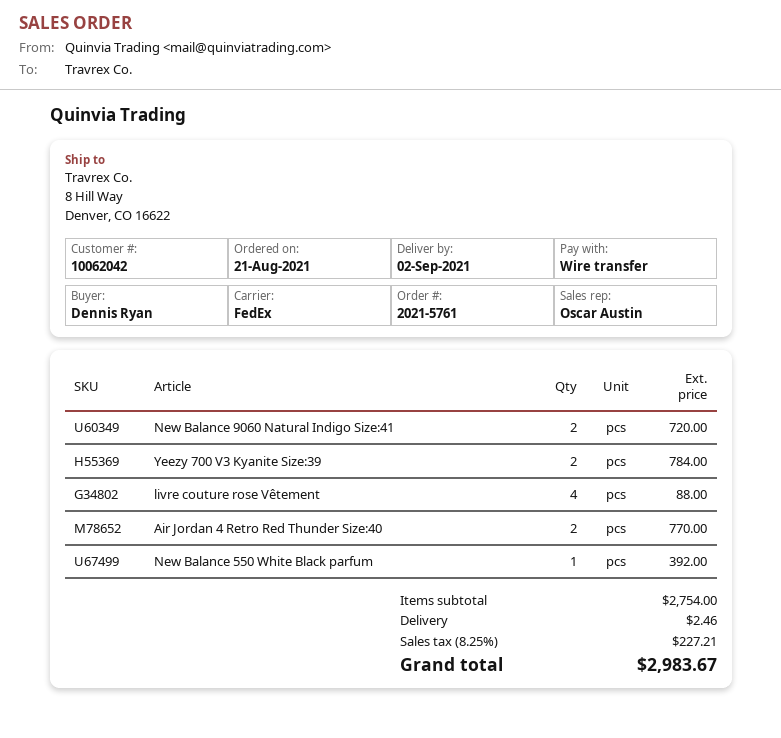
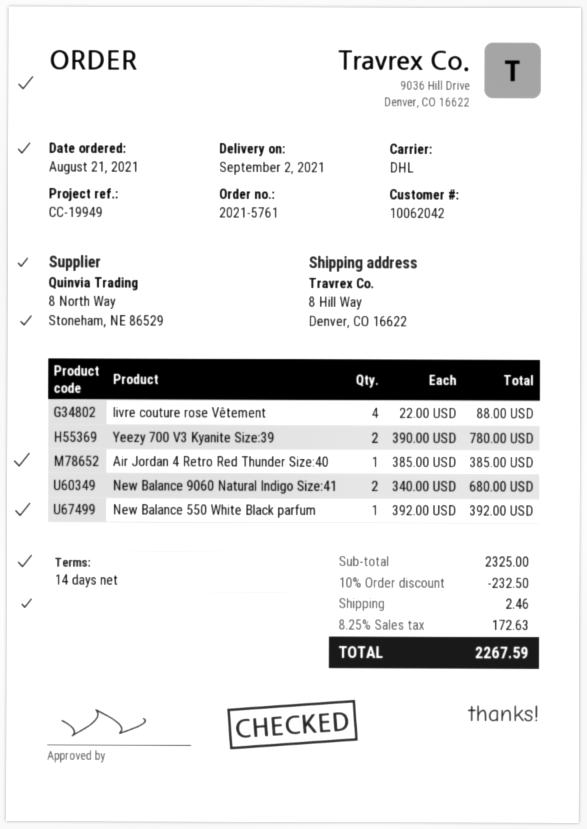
shipping method: FedEx -> DHL
New Balance 9060 Natural Indigo Size:41: 2 for 720.00 -> 2 for 680.00
Yeezy 700 V3 Kyanite Size:39: 2 for 784.00 -> 2 for 780.00
Air Jordan 4 Retro Red Thunder Size:40: 2 for 770.00 -> 1 for 385.00
subtotal: 2754.00 -> 2325.00
discount: none -> 10% = 232.50
tax: 8.25% = 227.21 -> 8.25% = 172.63
total: 2983.67 -> 2267.59

